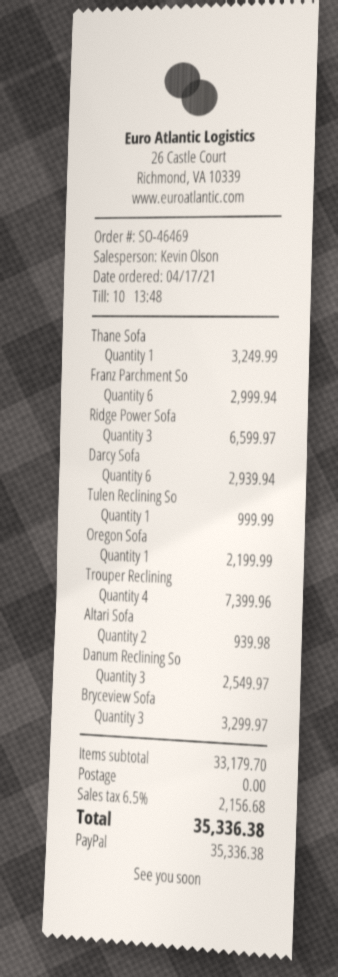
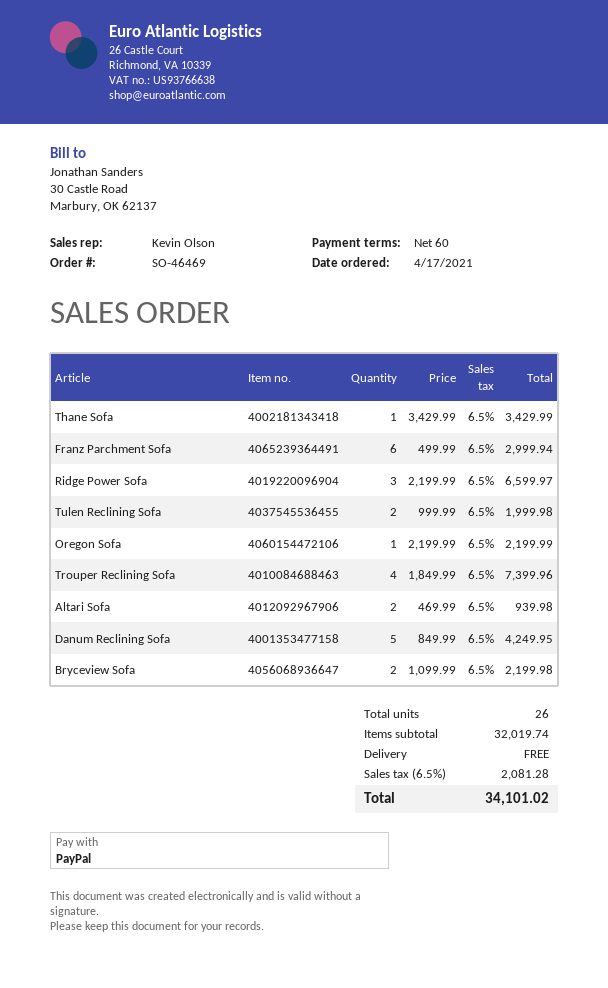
Thane Sofa: 1 for 3249.99 -> 1 for 3429.99
Darcy Sofa: 6 for 2939.94 -> none
Tulen Reclining So: 1 for 999.99 -> 2 for 1999.98
Danum Reclining So: 3 for 2549.97 -> 5 for 4249.95
Bryceview Sofa: 3 for 3299.97 -> 2 for 2199.98
subtotal: 33179.70 -> 32019.74
tax: 6.5% = 2156.68 -> 6.5% = 2081.28
total: 35336.38 -> 34101.02

